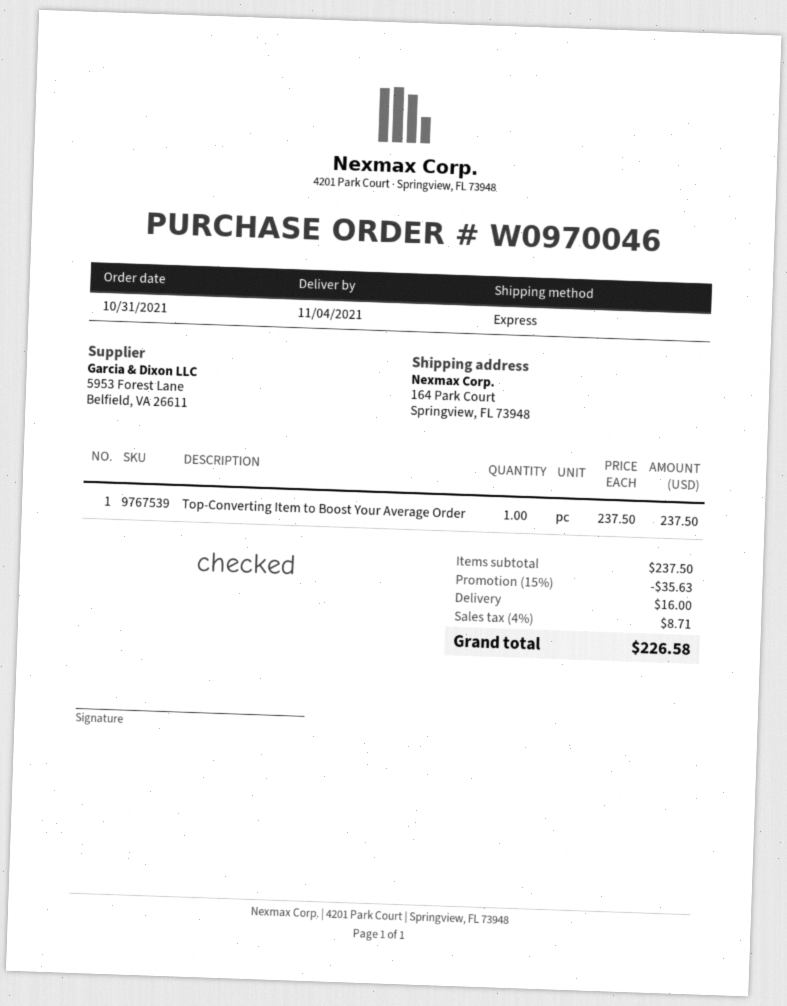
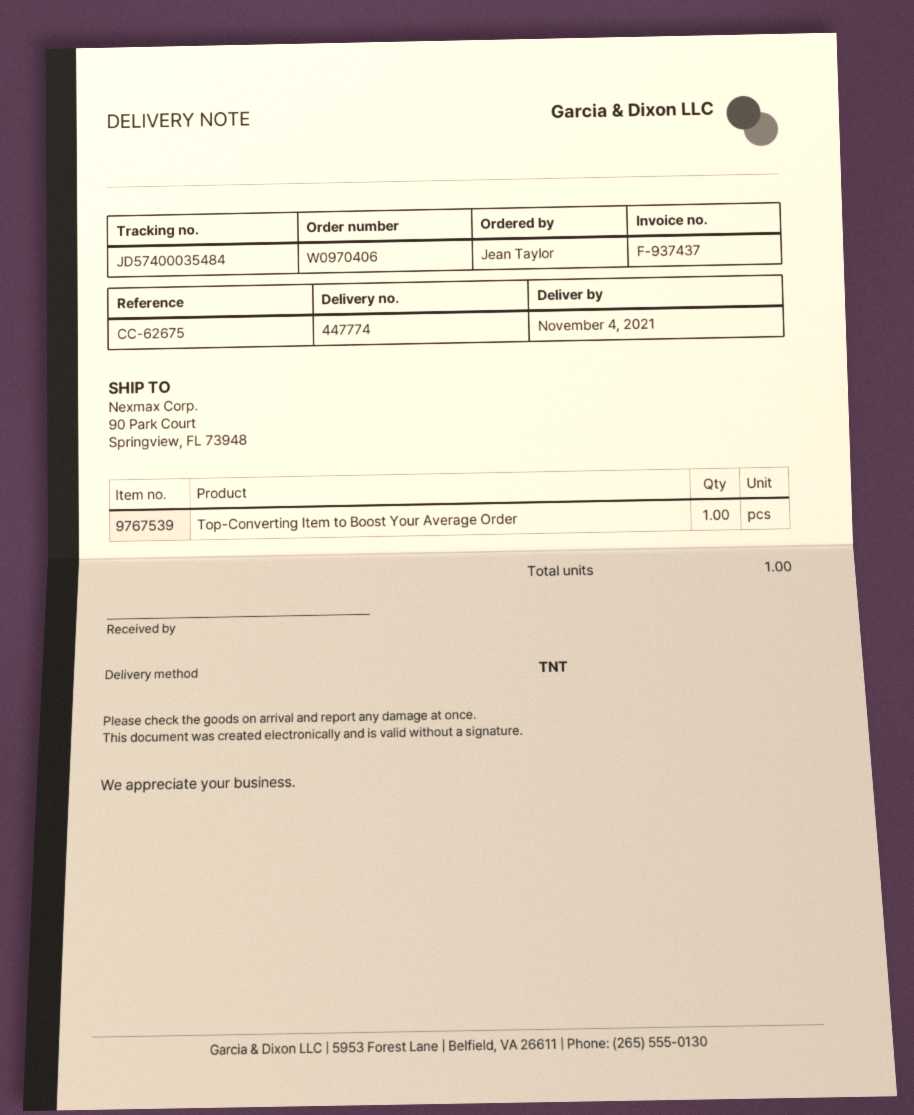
order number: W0970046 -> W0970406
shipping method: express -> TNT
ship to: 164 Park Court, Springview, FL 73948 -> 90 Park Court, Springview, FL 73948

